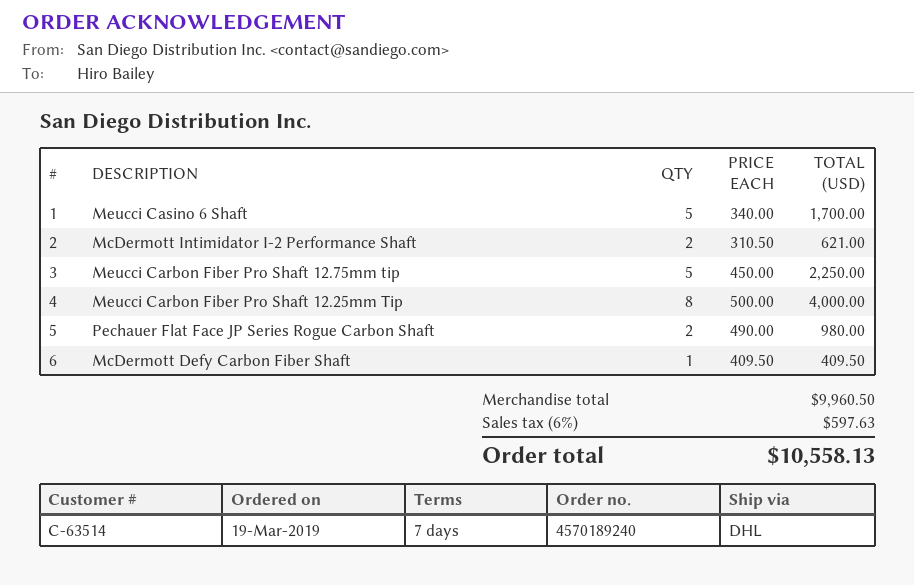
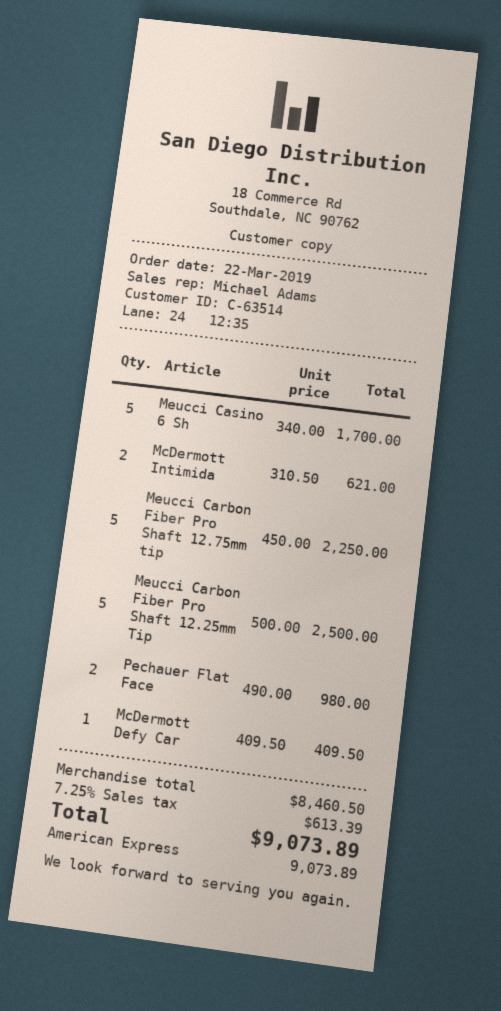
order date: 2019-03-19 -> 2019-03-22
Meucci Carbon Fiber Pro Shaft 12.25mm Tip: 8 x 500.00 = 4000.00 -> 5 x 500.00 = 2500.00
subtotal: 9960.50 -> 8460.50
tax: 6% = 597.63 -> 7.25% = 613.39
total: 10558.13 -> 9073.89

